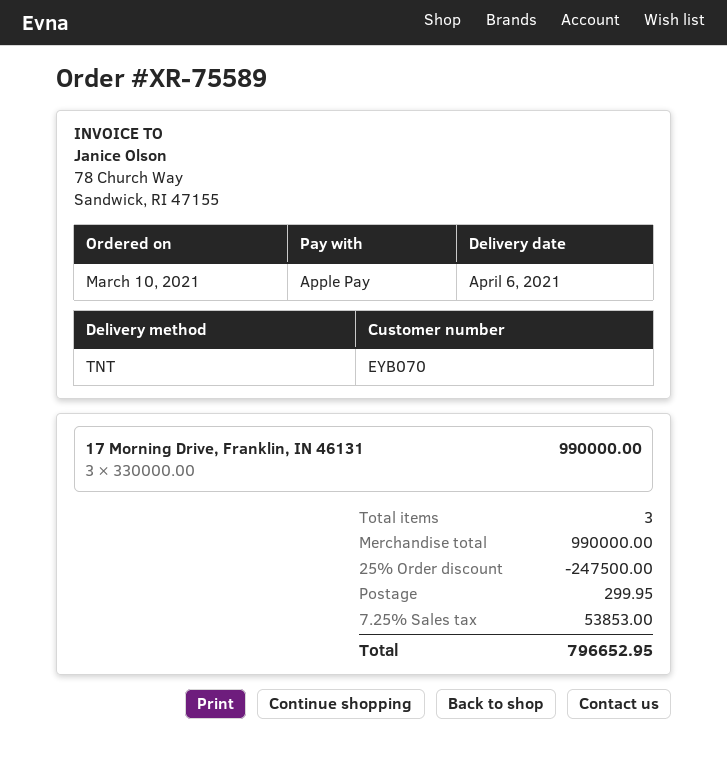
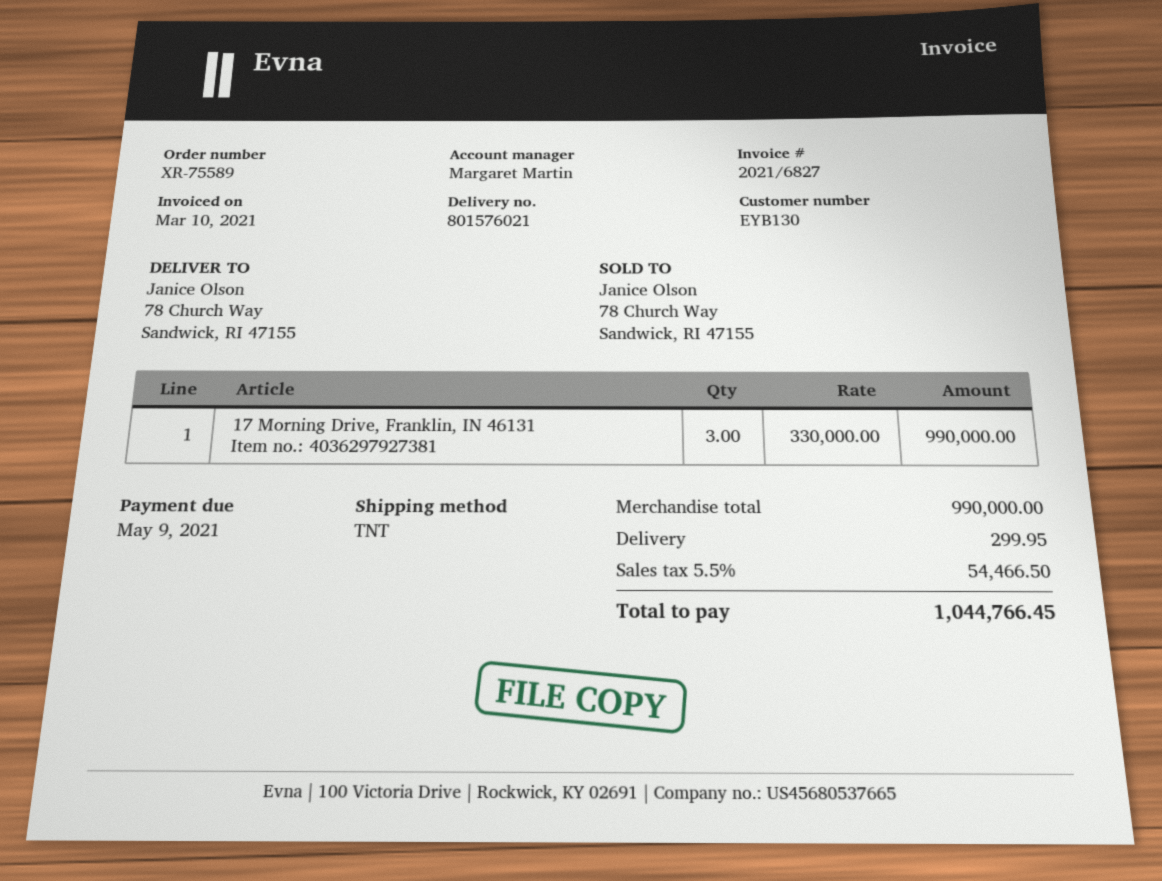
customer number: EYB070 -> EYB130
discount: 25% = 247500.00 -> none
tax: 7.25% = 53853.00 -> 5.5% = 54466.50
total: 796652.95 -> 1044766.45

